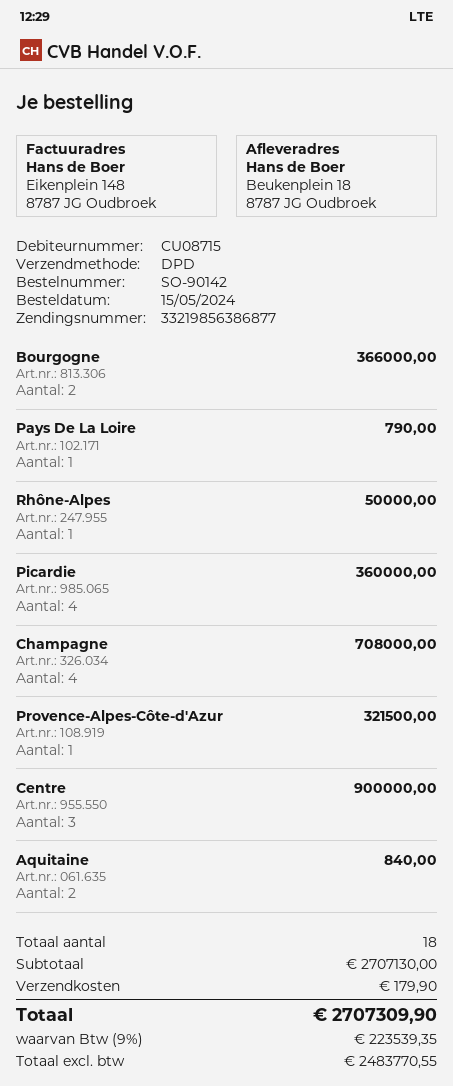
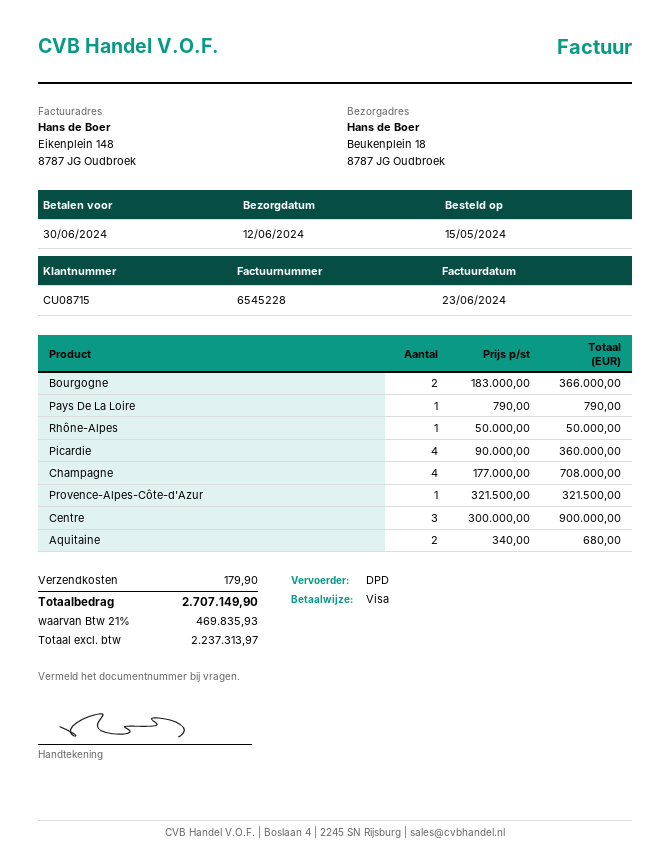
Aquitaine: 2 for 840.00 -> 2 for 680.00
net: 2483770.55 -> 2237313.97
tax: 9% = 223539.35 -> 21% = 469835.93
total: 2707309.90 -> 2707149.90

